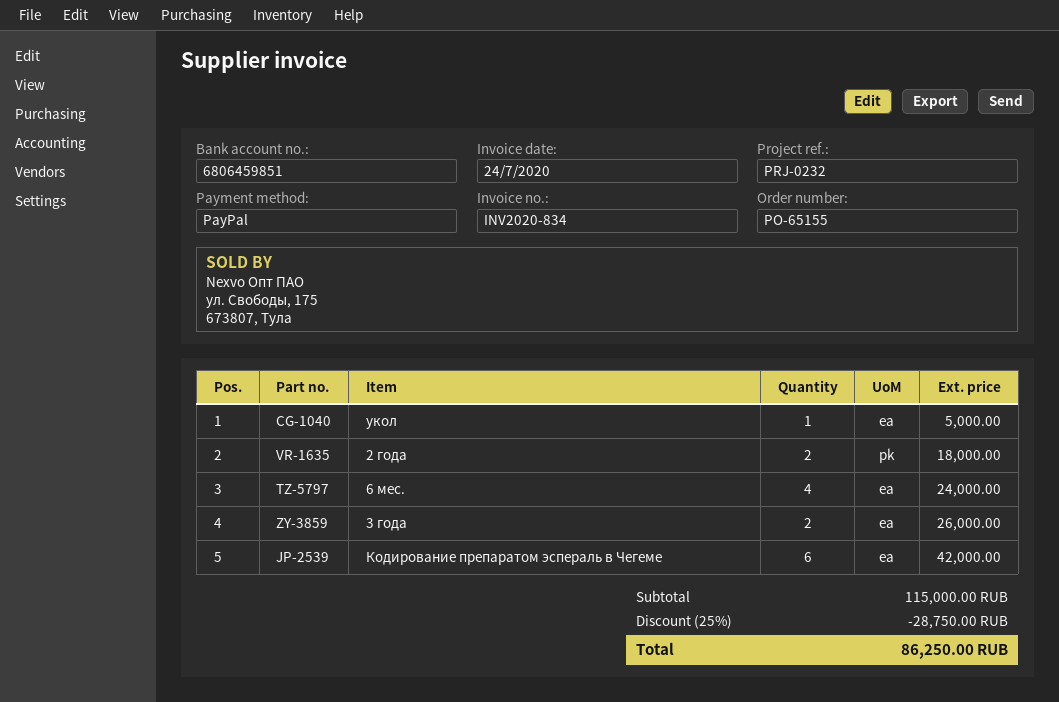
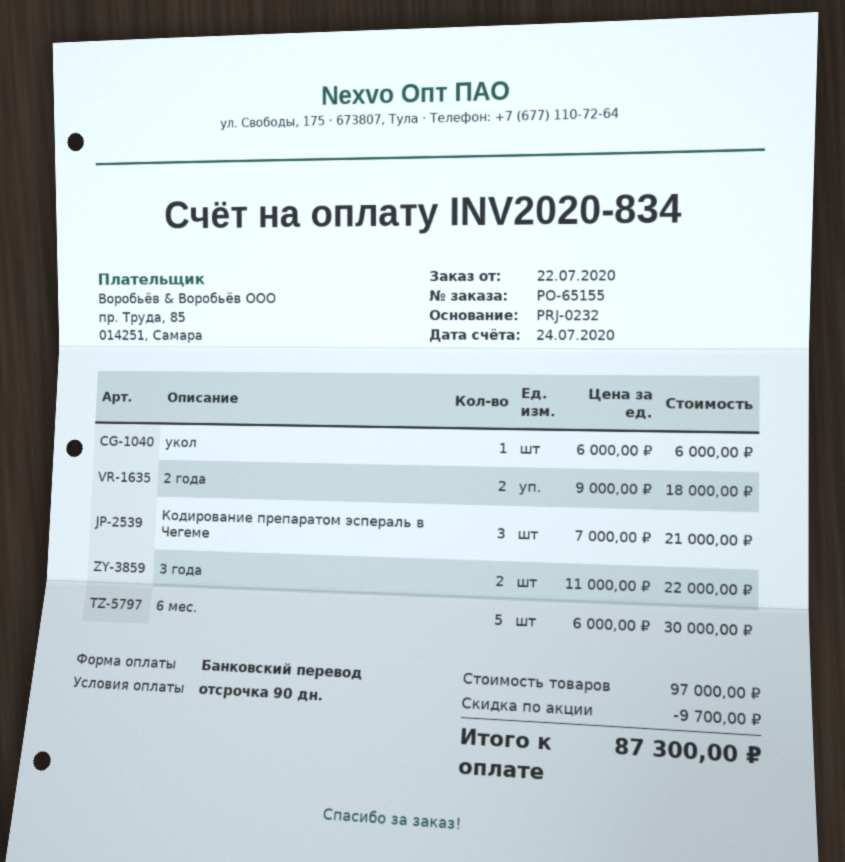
payment method: PayPal -> bank transfer
укол: 1 for 5000.00 -> 1 for 6000.00
6 мес.: 4 for 24000.00 -> 5 for 30000.00
3 года: 2 for 26000.00 -> 2 for 22000.00
Кодирование препаратом эспераль в Чегеме: 6 for 42000.00 -> 3 for 21000.00
subtotal: 115000.00 -> 97000.00
discount: 28750.00 -> 9700.00
total: 86250.00 -> 87300.00

